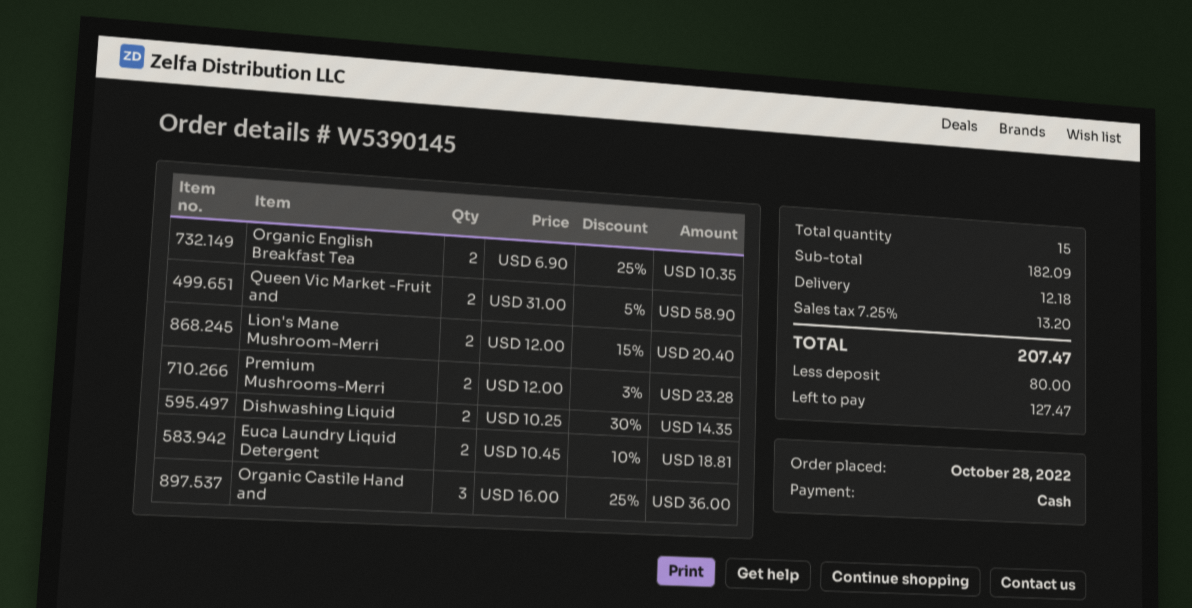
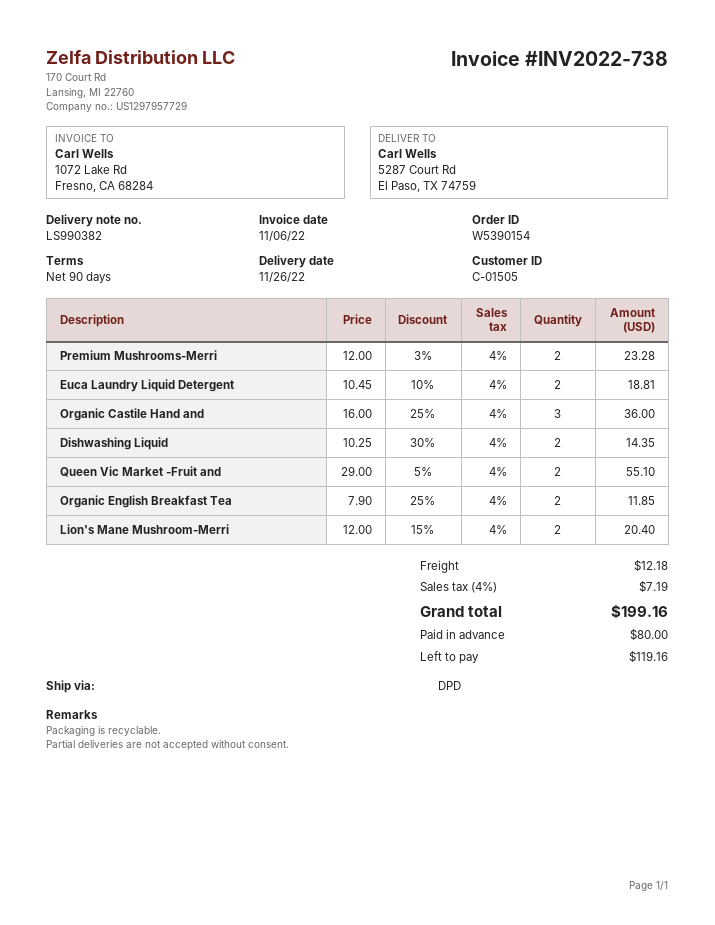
order number: W5390145 -> W5390154
Organic English Breakfast Tea: 2 x 6.90 - 25% = 10.35 -> 2 x 7.90 - 25% = 11.85
Queen Vic Market -Fruit and: 2 x 31.00 - 5% = 58.90 -> 2 x 29.00 - 5% = 55.10
tax: 7.25% = 13.20 -> 4% = 7.19
total: 207.47 -> 199.16
balance: 127.47 -> 119.16

